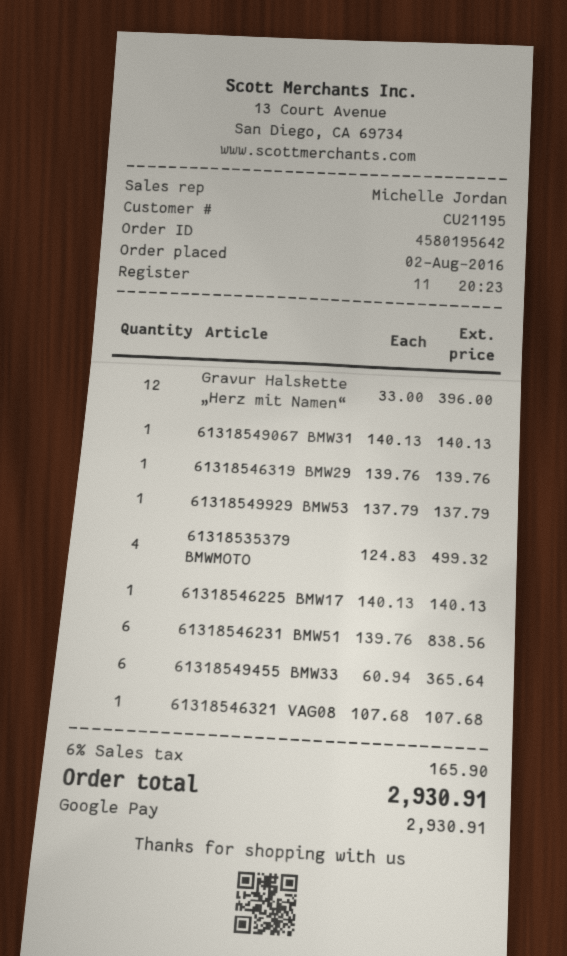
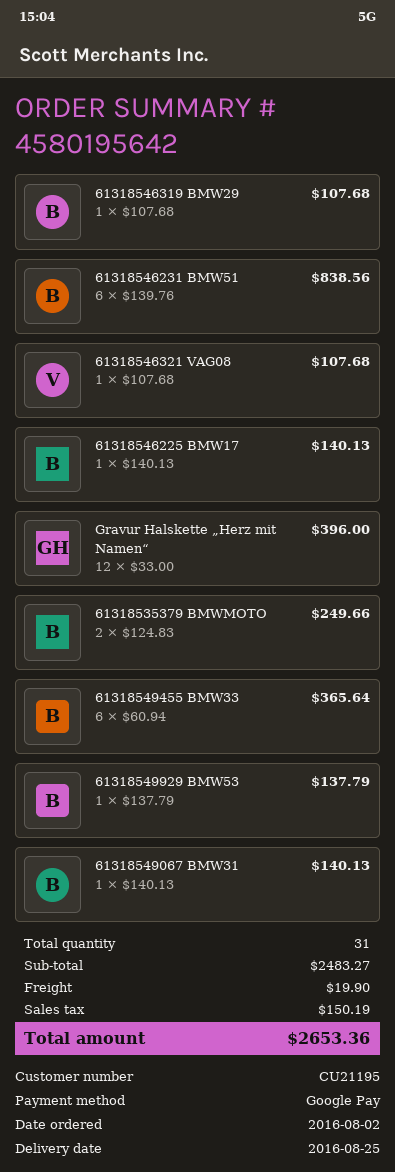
61318546319 BMW29: 1 x 139.76 = 139.76 -> 1 x 107.68 = 107.68
61318535379 BMWMOTO: 4 x 124.83 = 499.32 -> 2 x 124.83 = 249.66
shipping: none -> 19.90
tax: 165.90 -> 150.19
total: 2930.91 -> 2653.36

